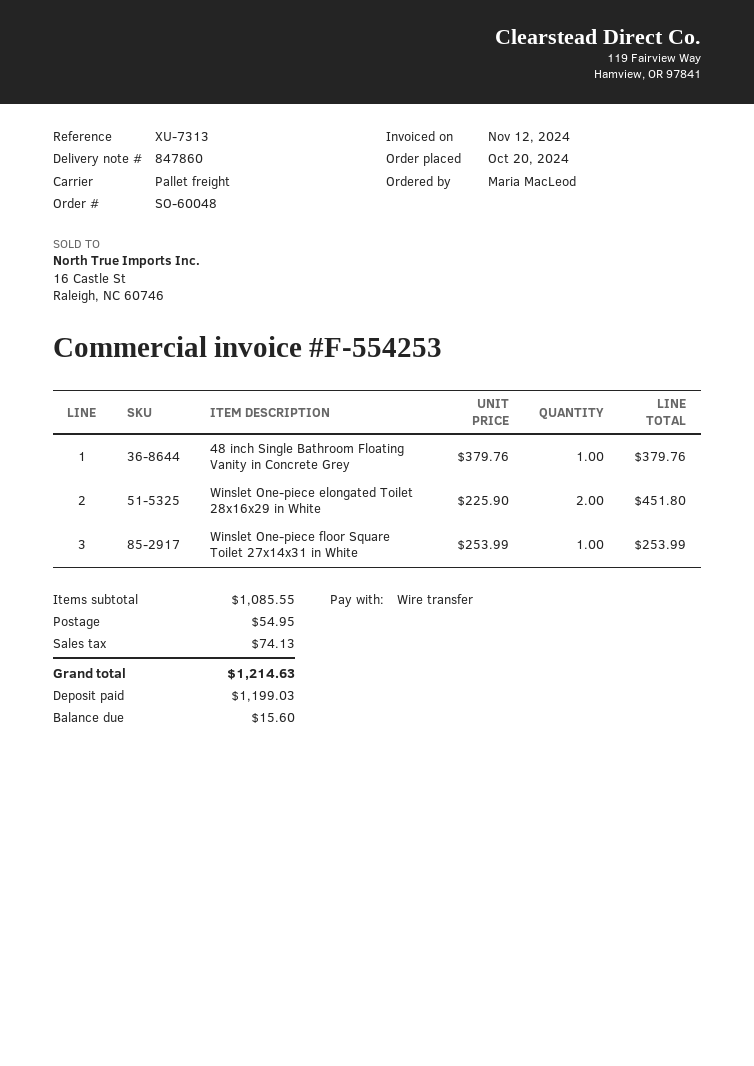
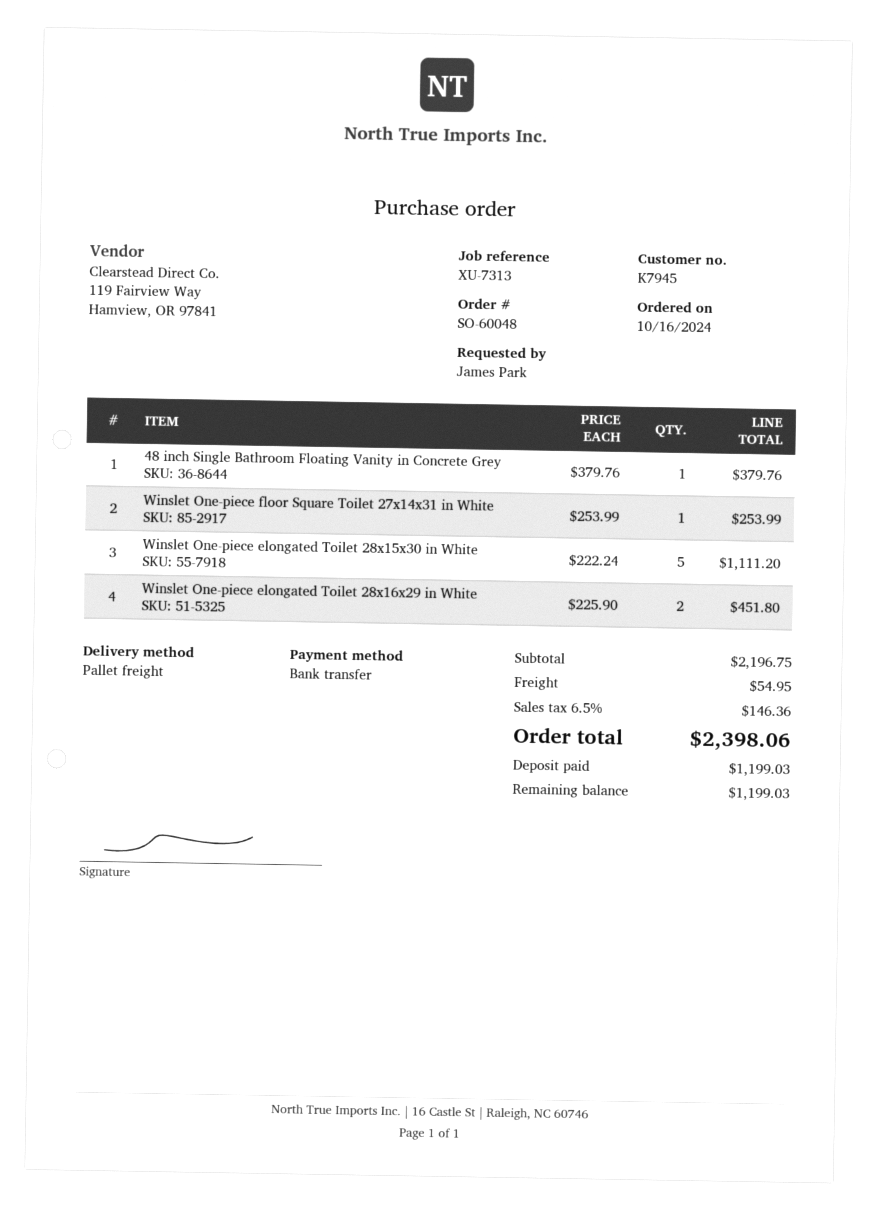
order date: 2024-10-20 -> 2024-10-16
ordered by: Maria MacLeod -> James Park
Winslet One-piece elongated Toilet 28x15x30 in White: none -> 5 x 222.24 = 1111.20
subtotal: 1085.55 -> 2196.75
tax: 74.13 -> 146.36
total: 1214.63 -> 2398.06
balance: 15.60 -> 1199.03

